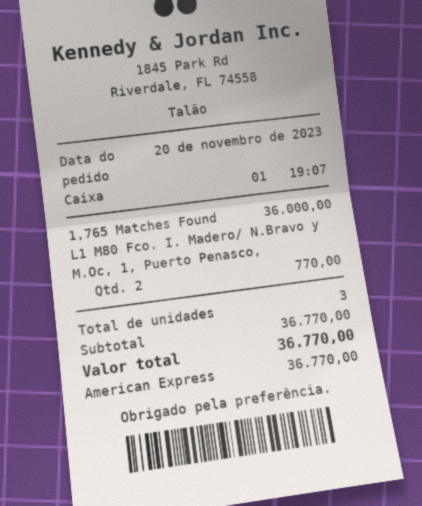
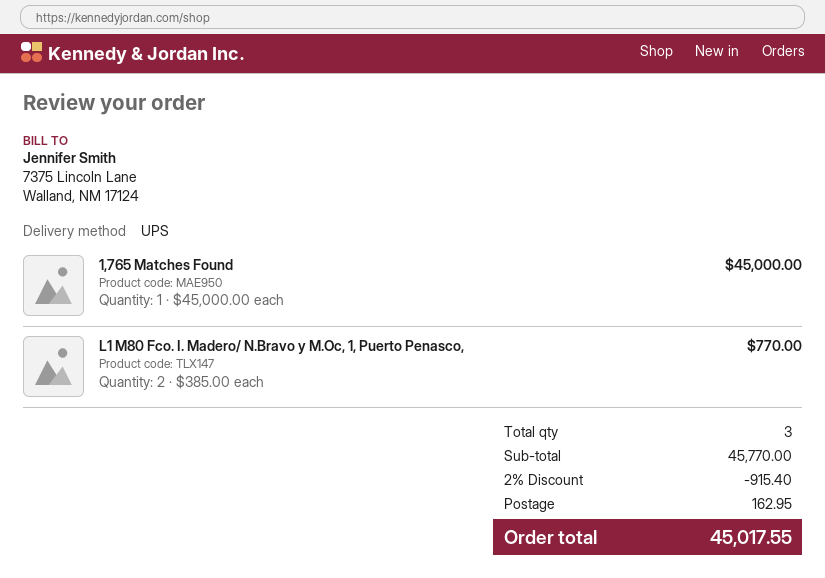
1,765 Matches Found: 1 for 36000.00 -> 1 for 45000.00
subtotal: 36770.00 -> 45770.00
discount: none -> 2% = 915.40
shipping: none -> 162.95
total: 36770.00 -> 45017.55

